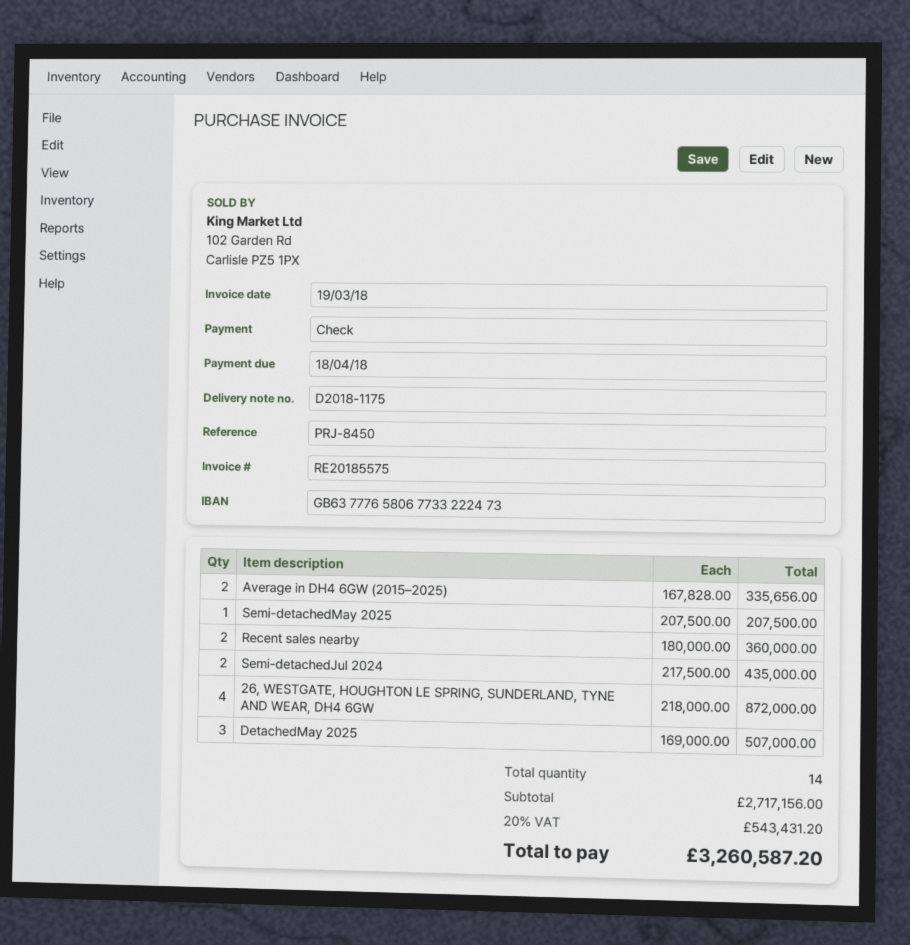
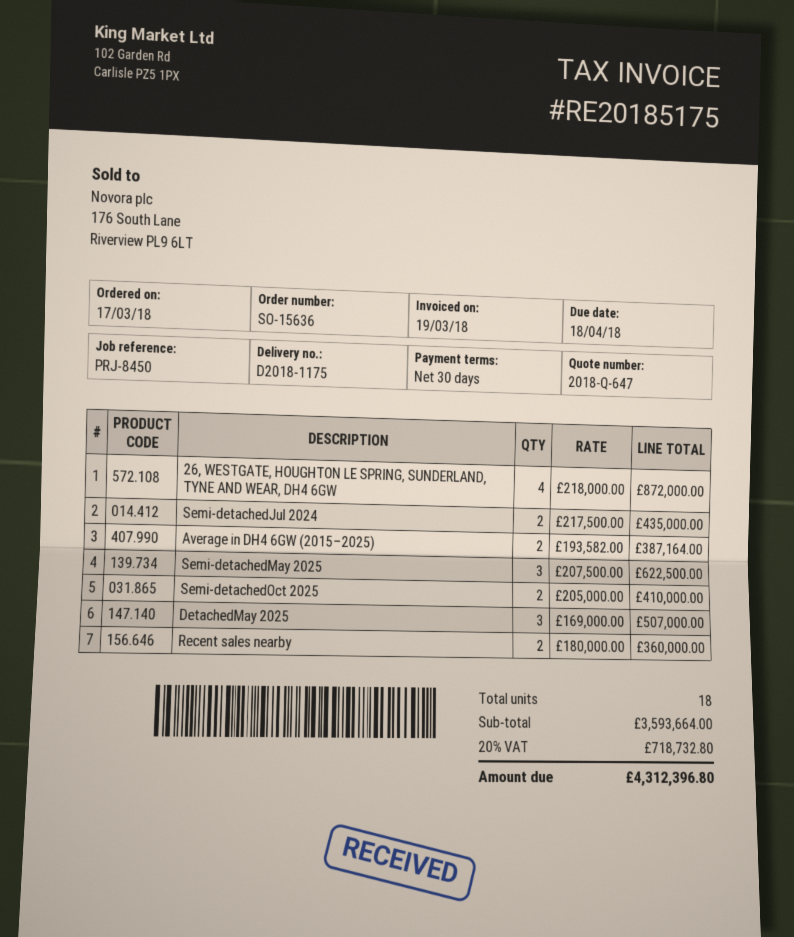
invoice number: RE20185575 -> RE20185175
Average in DH4 6GW (2015–2025): 2 x 167828.00 = 335656.00 -> 2 x 193582.00 = 387164.00
Semi-detachedMay 2025: 1 x 207500.00 = 207500.00 -> 3 x 207500.00 = 622500.00
Semi-detachedOct 2025: none -> 2 x 205000.00 = 410000.00
total quantity: 14 -> 18
subtotal: 2717156.00 -> 3593664.00
tax: 20% = 543431.20 -> 20% = 718732.80
total: 3260587.20 -> 4312396.80

